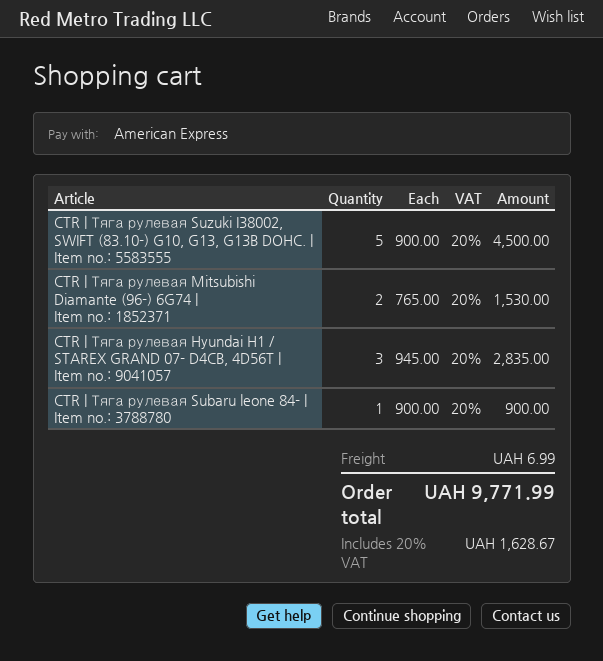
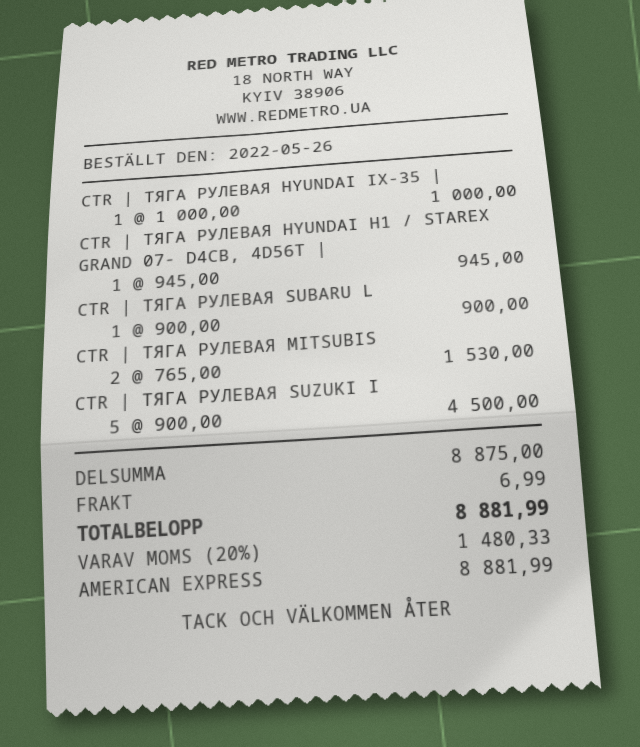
CTR | Тяга рулевая Hyundai H1 / STAREX GRAND 07- D4CB, 4D56T |: 3 x 945.00 = 2835.00 -> 1 x 945.00 = 945.00
CTR | ТЯГА РУЛЕВАЯ HYUNDAI IX-35 |: none -> 1 x 1000.00 = 1000.00
tax: 20% = 1628.67 -> 20% = 1480.33
total: 9771.99 -> 8881.99

